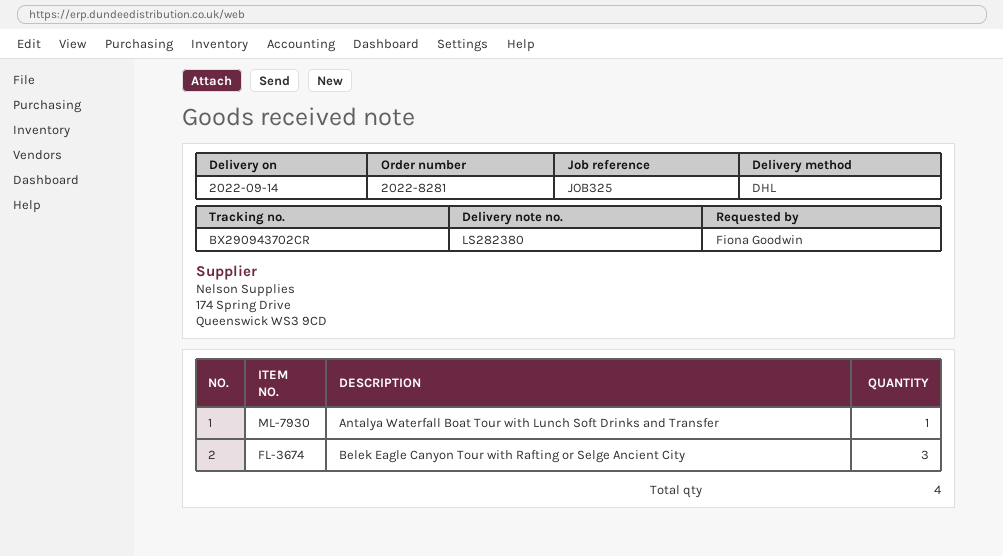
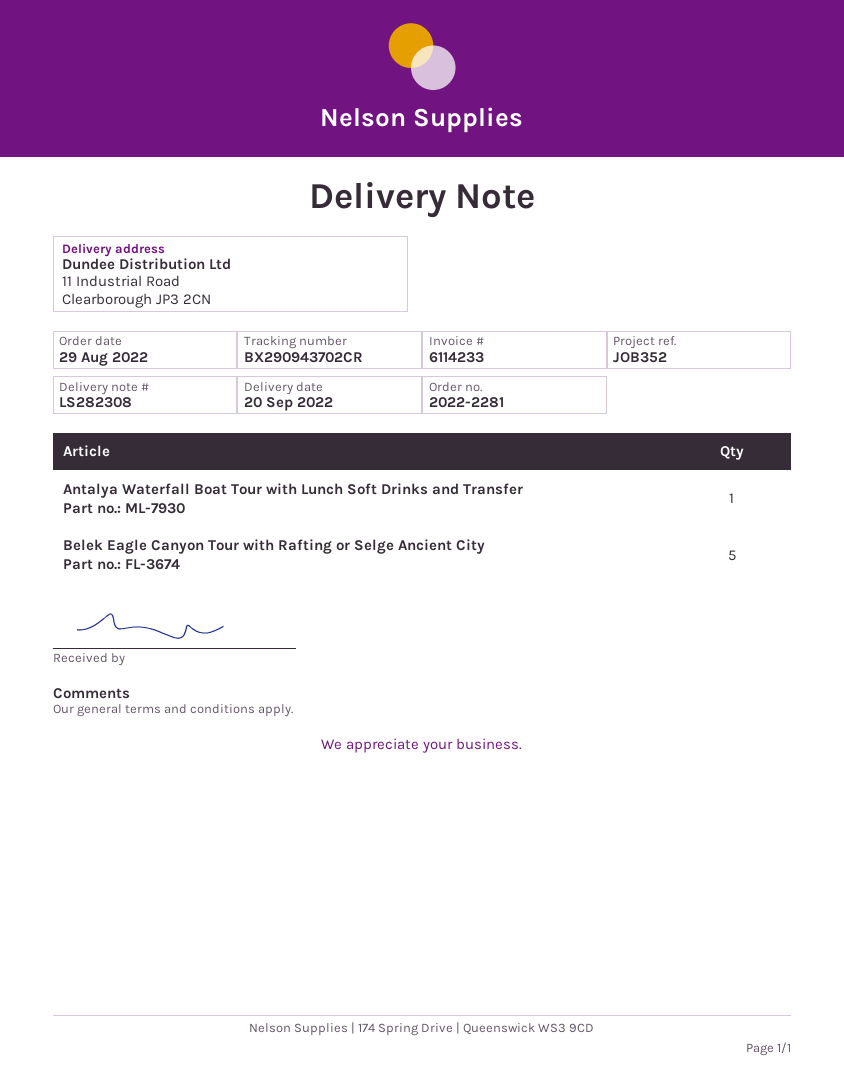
order number: 2022-8281 -> 2022-2281
delivery note number: LS282380 -> LS282308
delivery date: 2022-09-14 -> 2022-09-20
reference: JOB325 -> JOB352
Belek Eagle Canyon Tour with Rafting or Selge Ancient City: 3 -> 5

